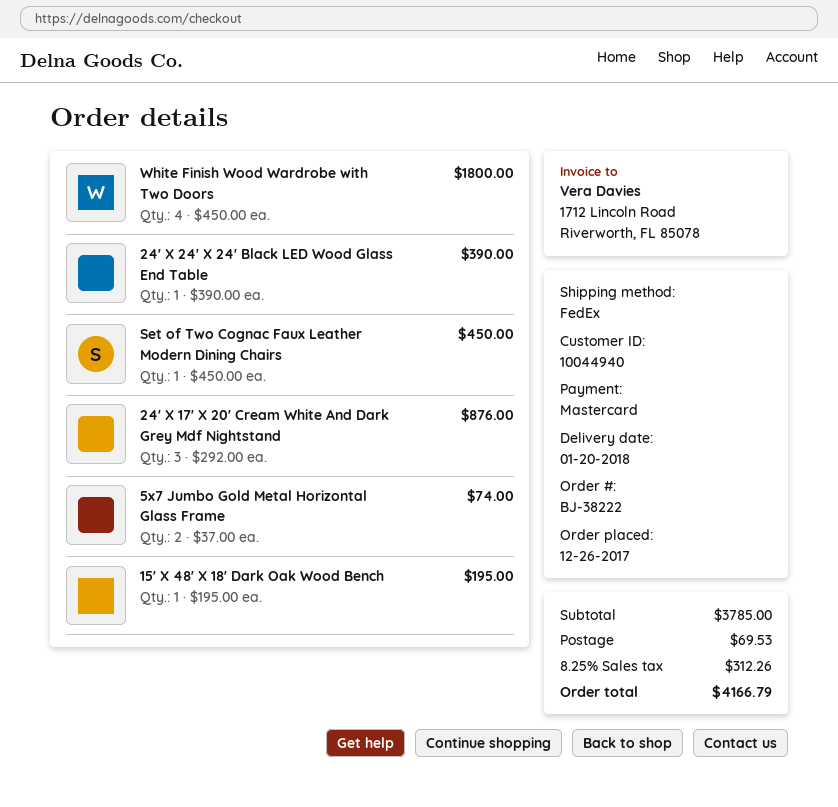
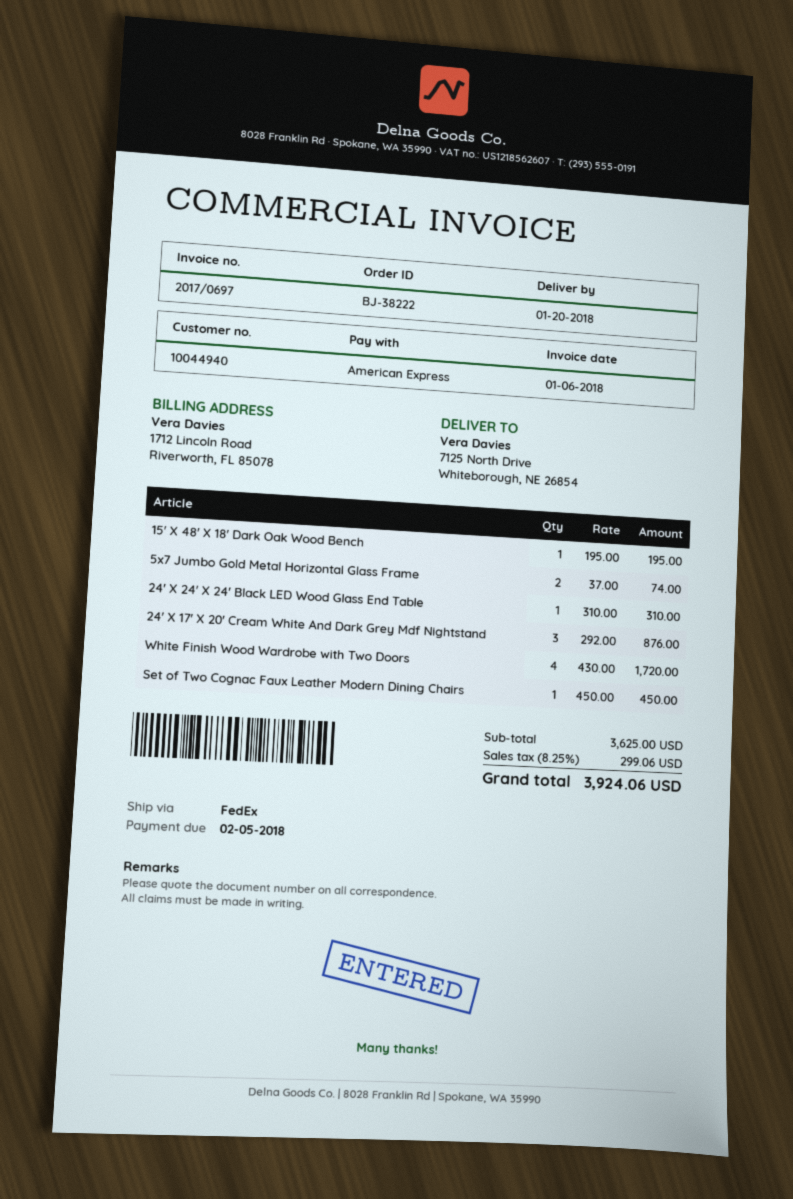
payment method: Mastercard -> American Express
White Finish Wood Wardrobe with Two Doors: 4 x 450.00 = 1800.00 -> 4 x 430.00 = 1720.00
24' X 24' X 24' Black LED Wood Glass End Table: 1 x 390.00 = 390.00 -> 1 x 310.00 = 310.00
subtotal: 3785.00 -> 3625.00
shipping: 69.53 -> none
tax: 8.25% = 312.26 -> 8.25% = 299.06
total: 4166.79 -> 3924.06

